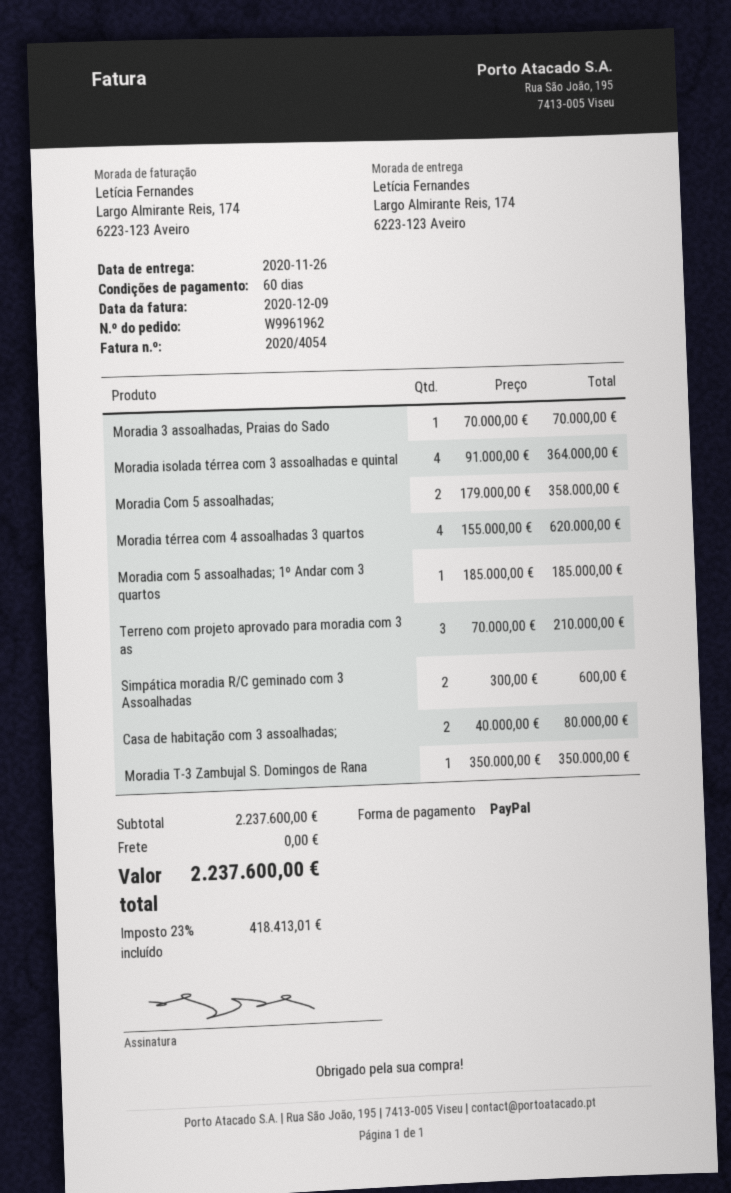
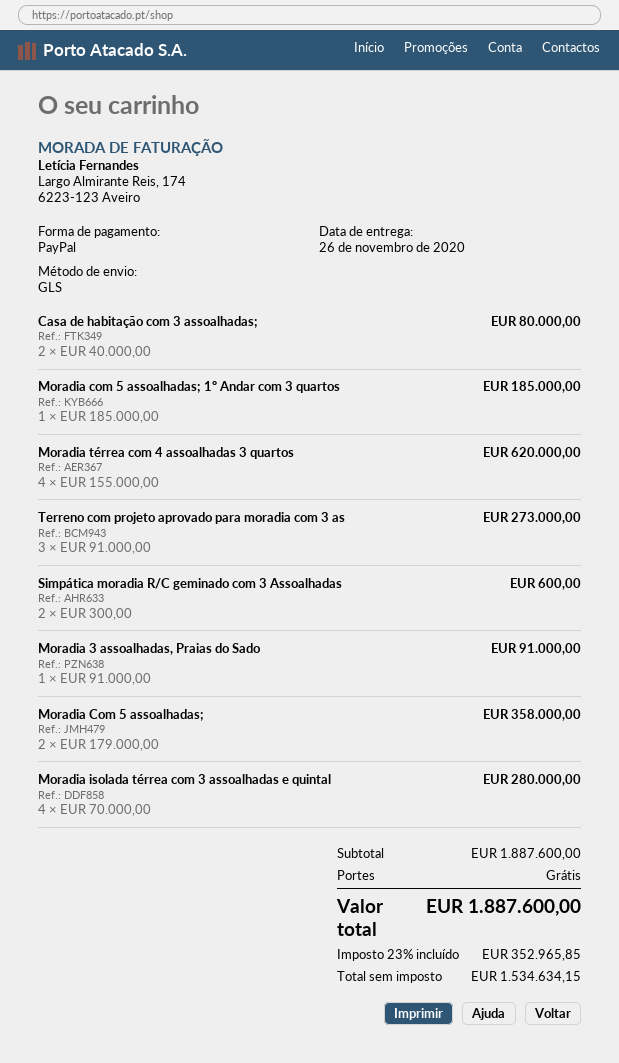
Moradia 3 assoalhadas, Praias do Sado: 1 x 70000.00 = 70000.00 -> 1 x 91000.00 = 91000.00
Moradia isolada térrea com 3 assoalhadas e quintal: 4 x 91000.00 = 364000.00 -> 4 x 70000.00 = 280000.00
Terreno com projeto aprovado para moradia com 3 as: 3 x 70000.00 = 210000.00 -> 3 x 91000.00 = 273000.00
Moradia T-3 Zambujal S. Domingos de Rana: 1 x 350000.00 = 350000.00 -> none
subtotal: 2237600.00 -> 1887600.00
tax: 23% = 418413.01 -> 23% = 352965.85
total: 2237600.00 -> 1887600.00

